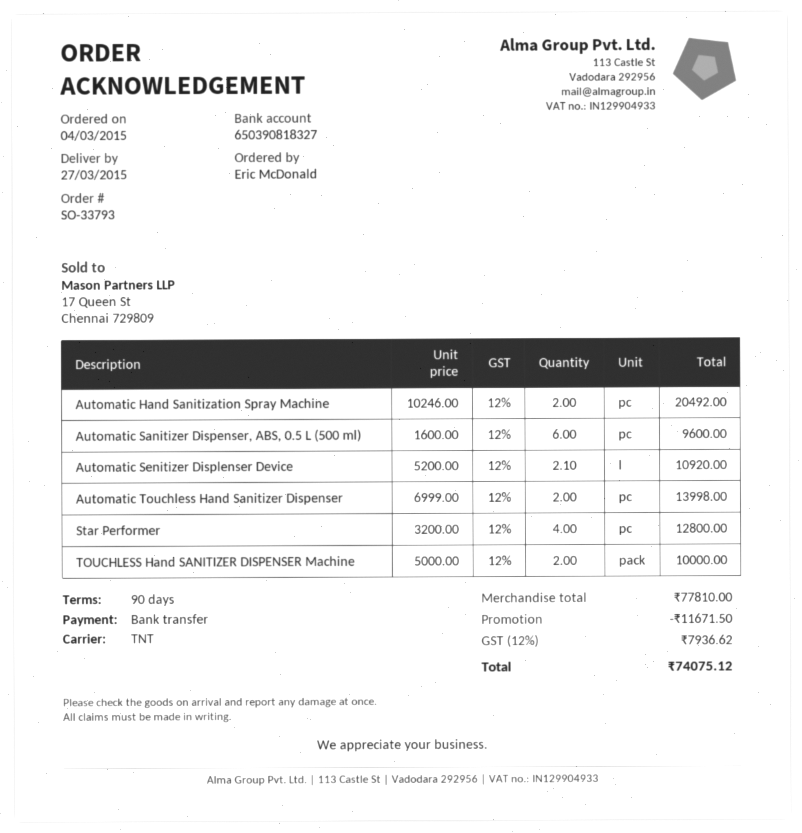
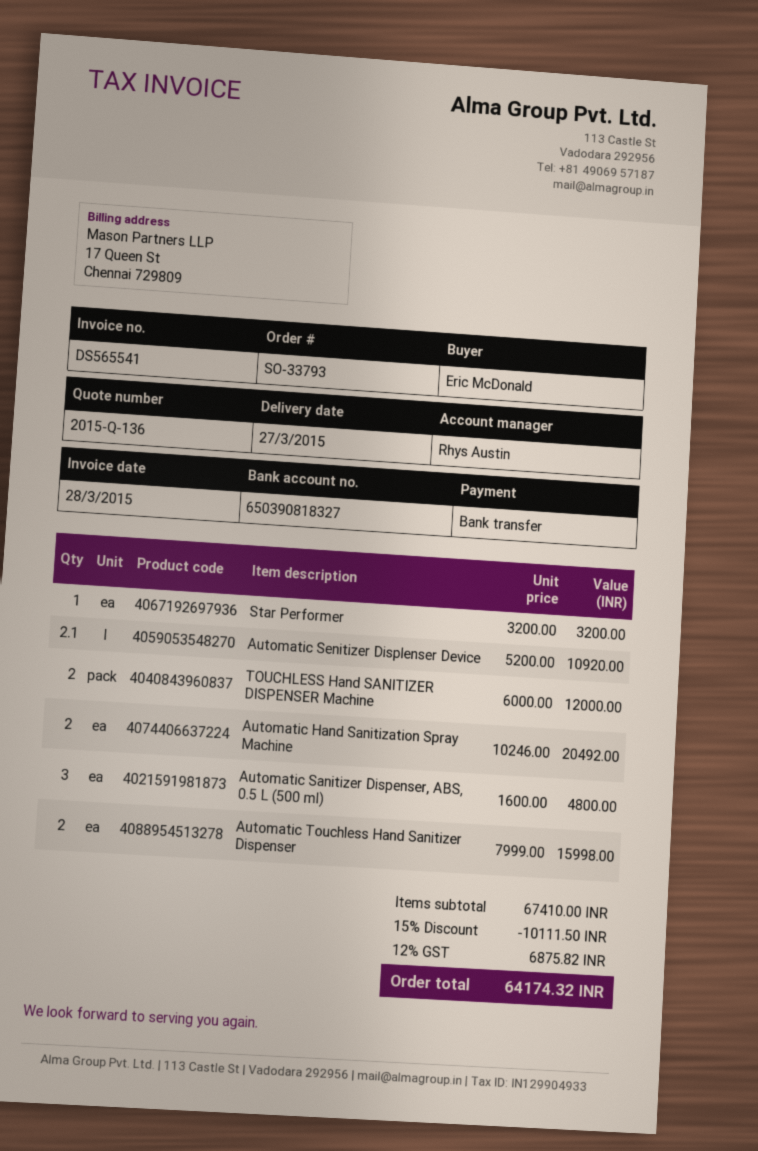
Automatic Sanitizer Dispenser, ABS, 0.5 L (500 ml): 6 x 1600.00 = 9600.00 -> 3 x 1600.00 = 4800.00
Automatic Touchless Hand Sanitizer Dispenser: 2 x 6999.00 = 13998.00 -> 2 x 7999.00 = 15998.00
Star Performer: 4 x 3200.00 = 12800.00 -> 1 x 3200.00 = 3200.00
TOUCHLESS Hand SANITIZER DISPENSER Machine: 2 x 5000.00 = 10000.00 -> 2 x 6000.00 = 12000.00
subtotal: 77810.00 -> 67410.00
discount: 11671.50 -> 10111.50
tax: 12% = 7936.62 -> 12% = 6875.82
total: 74075.12 -> 64174.32

